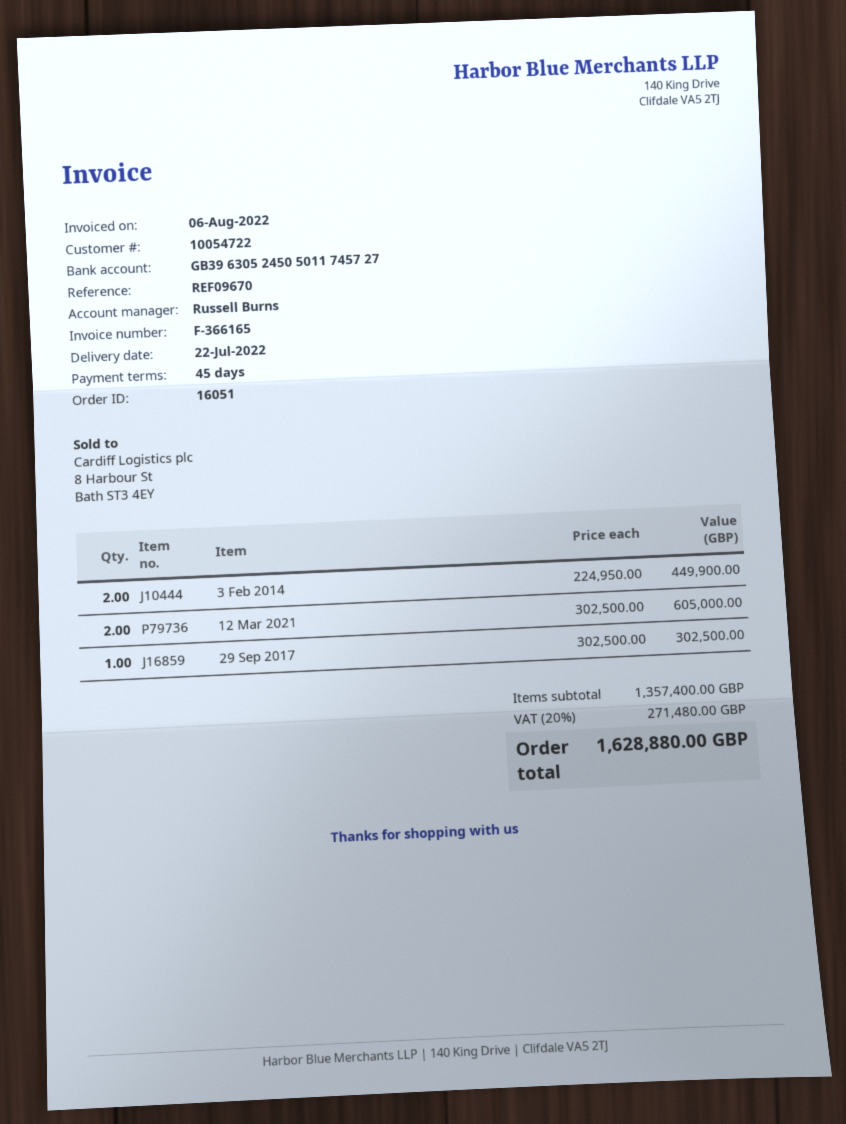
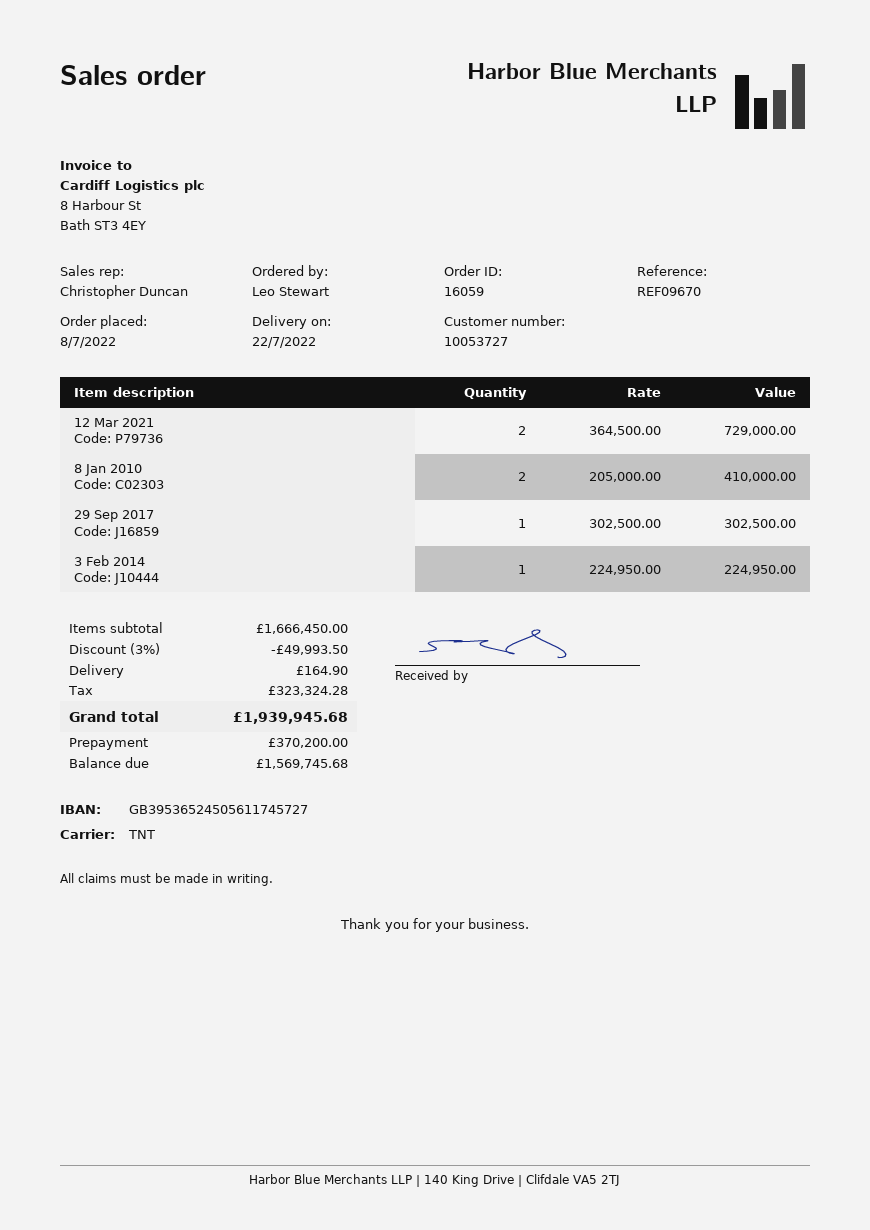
order number: 16051 -> 16059
customer number: 10054722 -> 10053727
sales rep: Russell Burns -> Christopher Duncan
bank account: GB39630524505011745727 -> GB39536524505611745727
3 Feb 2014: 2 x 224950.00 = 449900.00 -> 1 x 224950.00 = 224950.00
12 Mar 2021: 2 x 302500.00 = 605000.00 -> 2 x 364500.00 = 729000.00
8 Jan 2010: none -> 2 x 205000.00 = 410000.00
subtotal: 1357400.00 -> 1666450.00
discount: none -> 3% = 49993.50
shipping: none -> 164.90
tax: 271480.00 -> 323324.28
total: 1628880.00 -> 1939945.68

